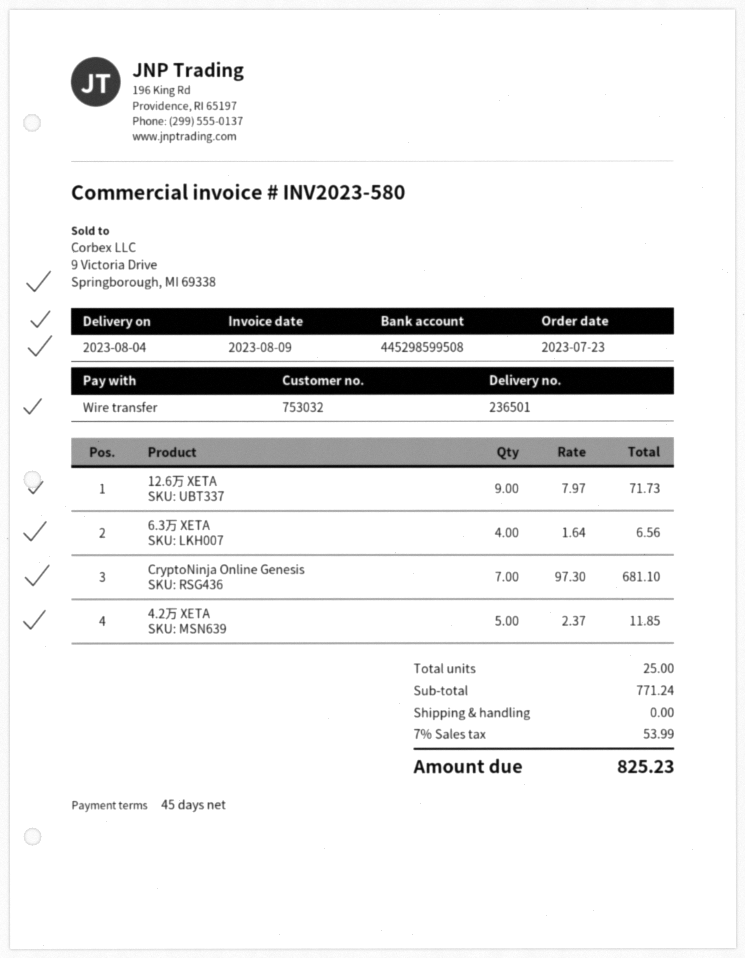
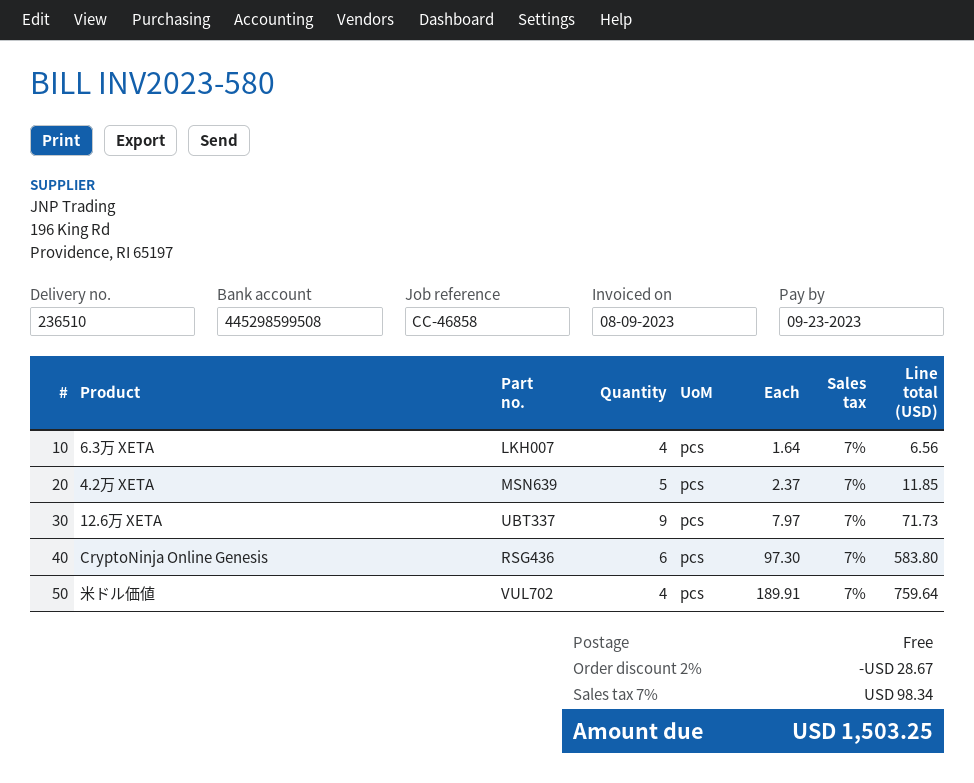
delivery note number: 236501 -> 236510
CryptoNinja Online Genesis: 7 x 97.30 = 681.10 -> 6 x 97.30 = 583.80
米ドル価値: none -> 4 x 189.91 = 759.64
discount: none -> 2% = 28.67
tax: 7% = 53.99 -> 7% = 98.34
total: 825.23 -> 1503.25

